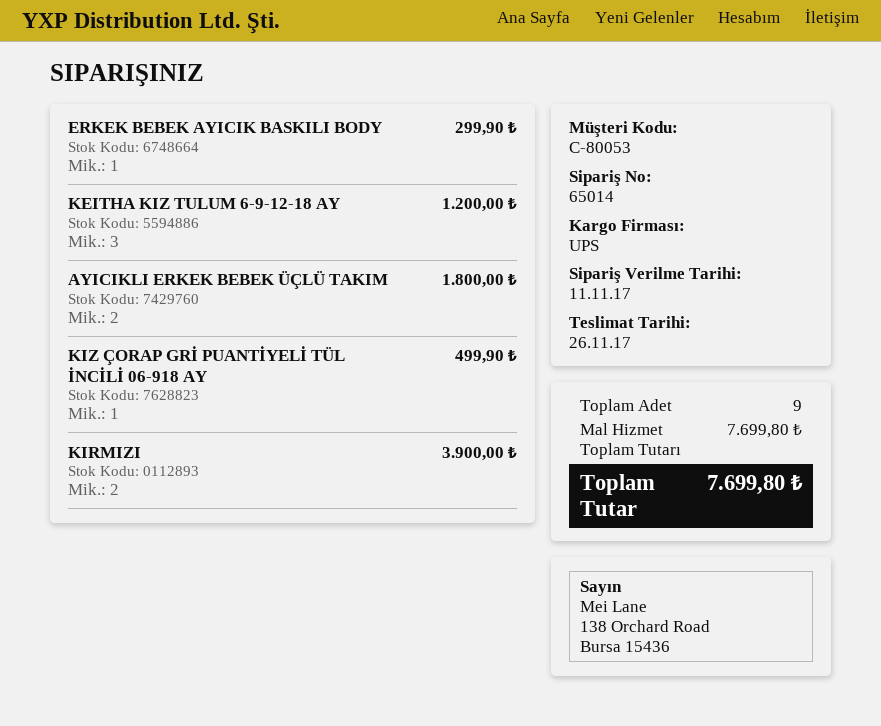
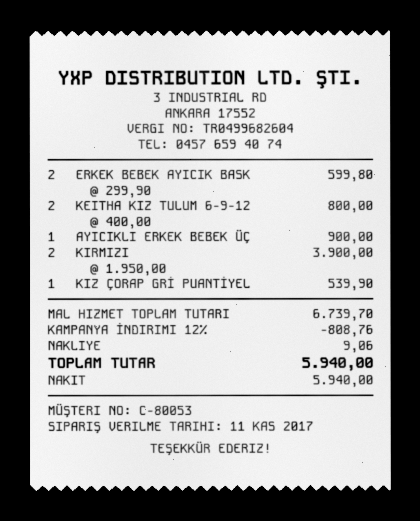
ERKEK BEBEK AYICIK BASKILI BODY: 1 for 299.90 -> 2 for 599.80
KEITHA KIZ TULUM 6-9-12-18 AY: 3 for 1200.00 -> 2 for 800.00
AYICIKLI ERKEK BEBEK ÜÇLÜ TAKIM: 2 for 1800.00 -> 1 for 900.00
KIZ ÇORAP GRİ PUANTİYELİ TÜL İNCİLİ 06-918 AY: 1 for 499.90 -> 1 for 539.90
subtotal: 7699.80 -> 6739.70
discount: none -> 12% = 808.76
shipping: none -> 9.06
total: 7699.80 -> 5940.00

